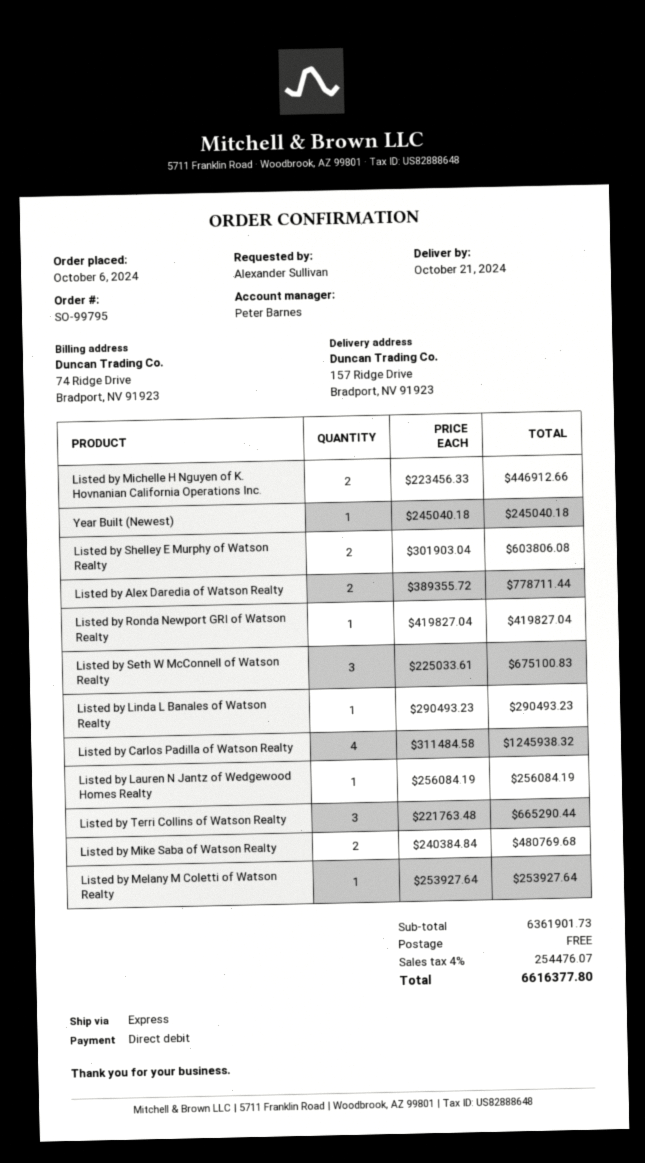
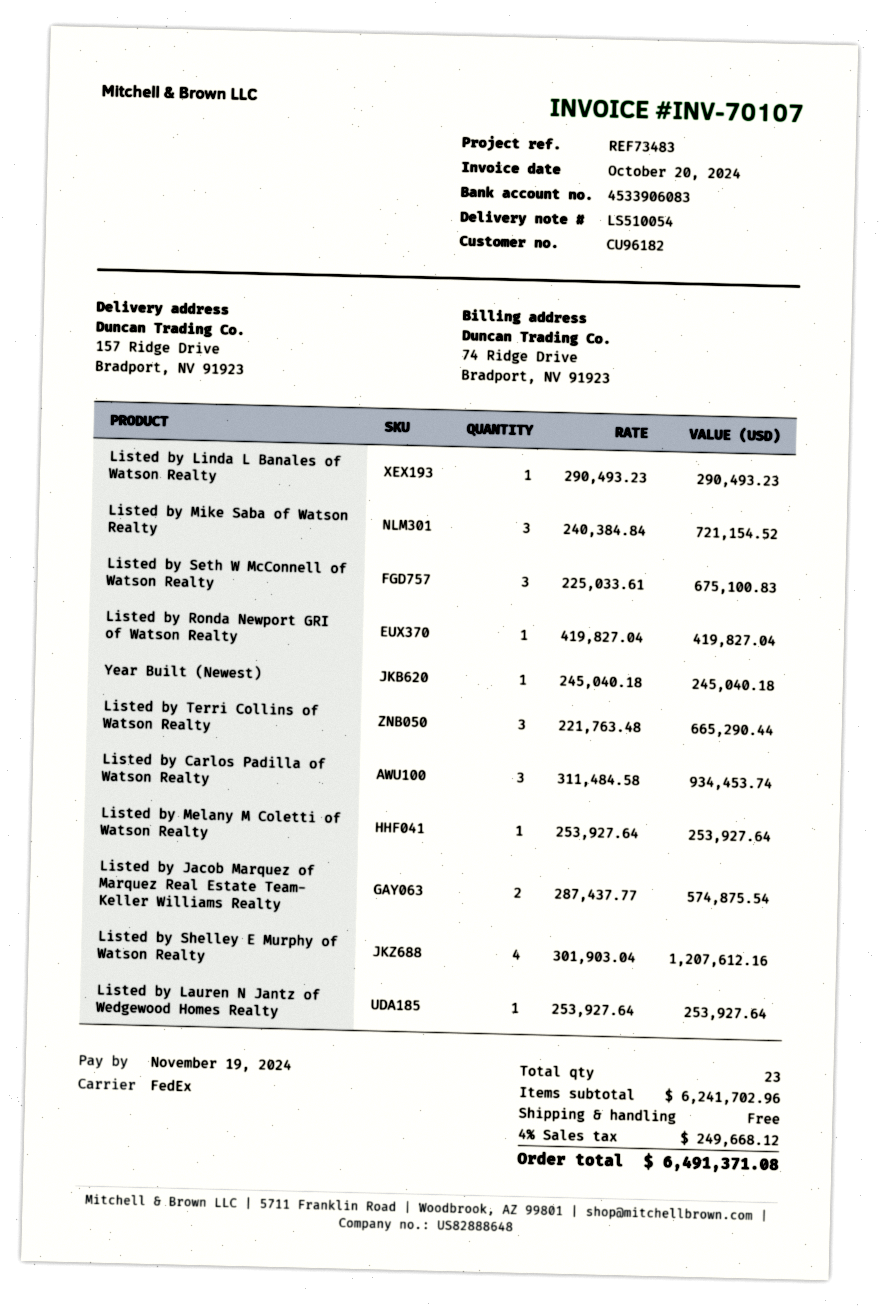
shipping method: express -> FedEx
Listed by Michelle H Nguyen of K. Hovnanian California Operations Inc.: 2 x 223456.33 = 446912.66 -> none
Listed by Shelley E Murphy of Watson Realty: 2 x 301903.04 = 603806.08 -> 4 x 301903.04 = 1207612.16
Listed by Alex Daredia of Watson Realty: 2 x 389355.72 = 778711.44 -> none
Listed by Carlos Padilla of Watson Realty: 4 x 311484.58 = 1245938.32 -> 3 x 311484.58 = 934453.74
Listed by Lauren N Jantz of Wedgewood Homes Realty: 1 x 256084.19 = 256084.19 -> 1 x 253927.64 = 253927.64
Listed by Mike Saba of Watson Realty: 2 x 240384.84 = 480769.68 -> 3 x 240384.84 = 721154.52
Listed by Jacob Marquez of Marquez Real Estate Team- Keller Williams Realty: none -> 2 x 287437.77 = 574875.54
subtotal: 6361901.73 -> 6241702.96
tax: 4% = 254476.07 -> 4% = 249668.12
total: 6616377.80 -> 6491371.08

